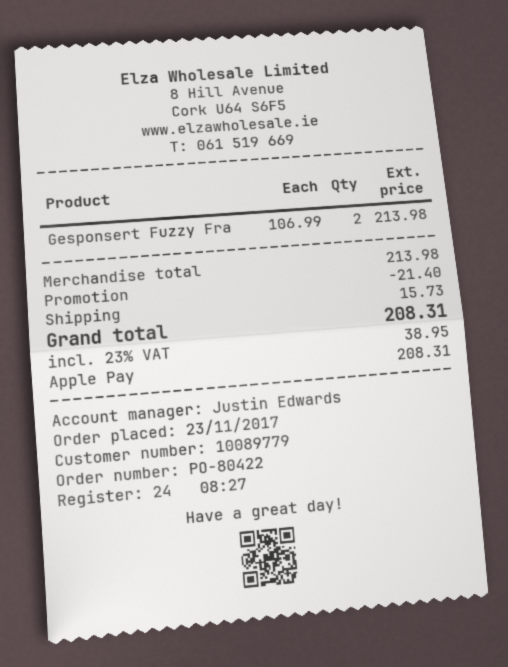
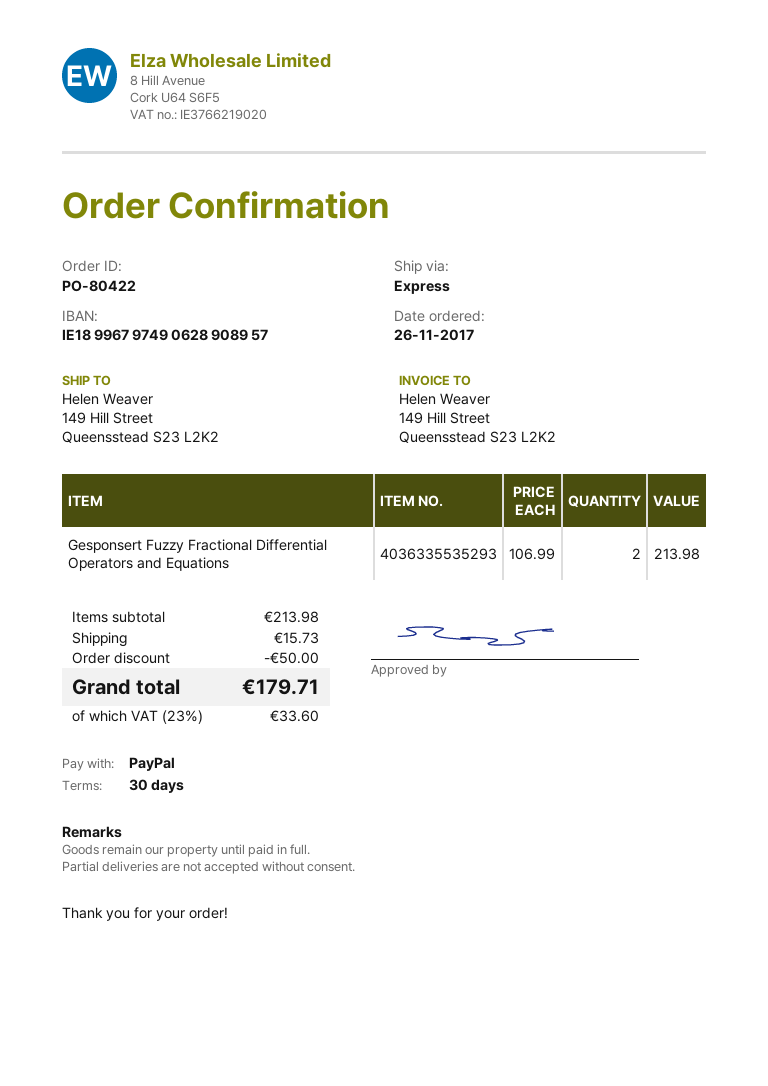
order date: 2017-11-23 -> 2017-11-26
payment method: Apple Pay -> PayPal
discount: 21.40 -> 50.00
tax: 23% = 38.95 -> 23% = 33.60
total: 208.31 -> 179.71

